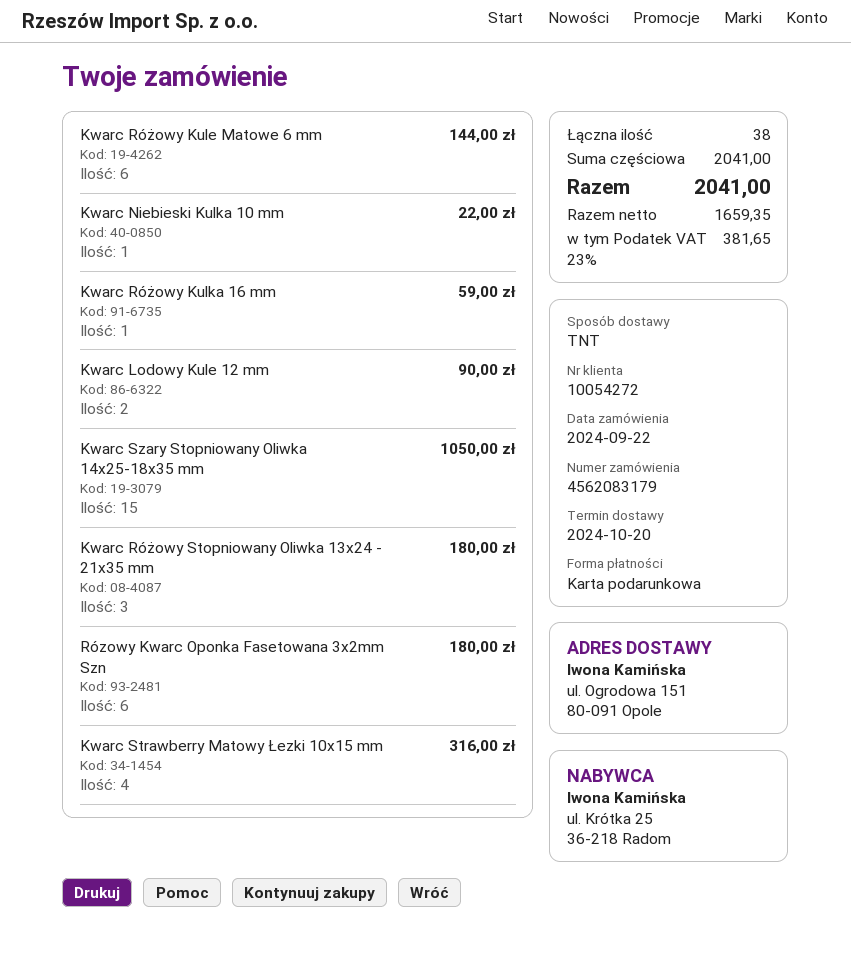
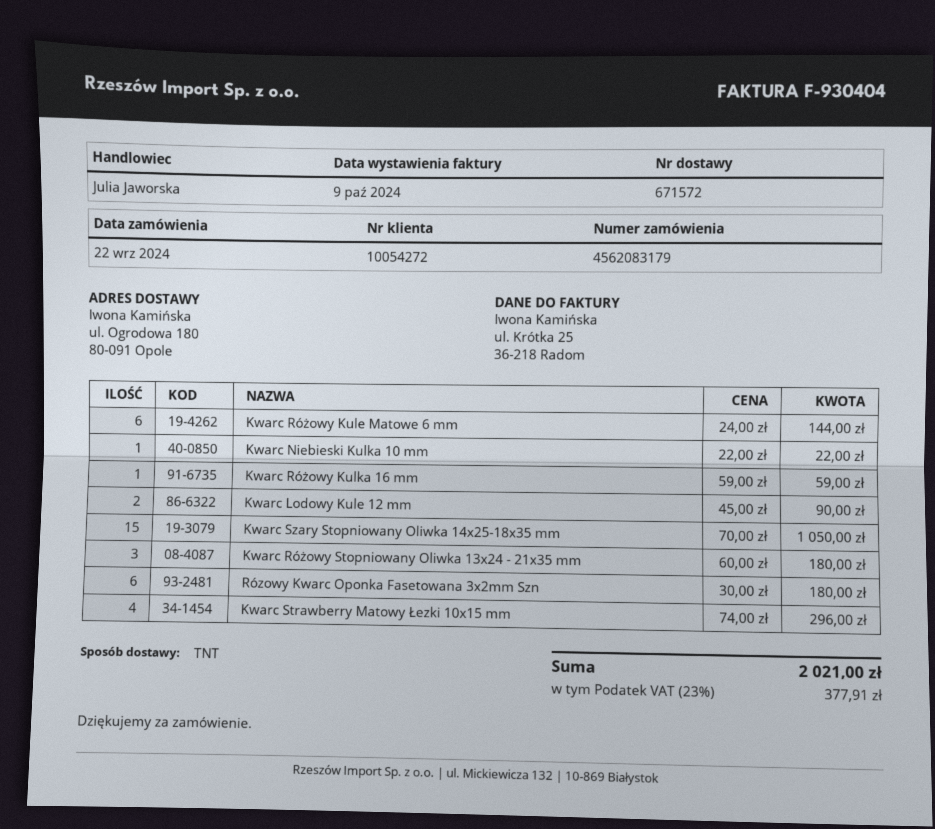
ship to: ul. Ogrodowa 151, 80-091 Opole -> ul. Ogrodowa 180, 80-091 Opole
Kwarc Strawberry Matowy Łezki 10x15 mm: 4 for 316.00 -> 4 for 296.00
tax: 23% = 381.65 -> 23% = 377.91
total: 2041.00 -> 2021.00

